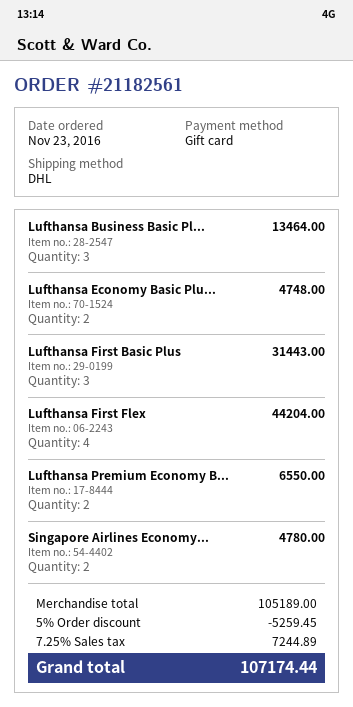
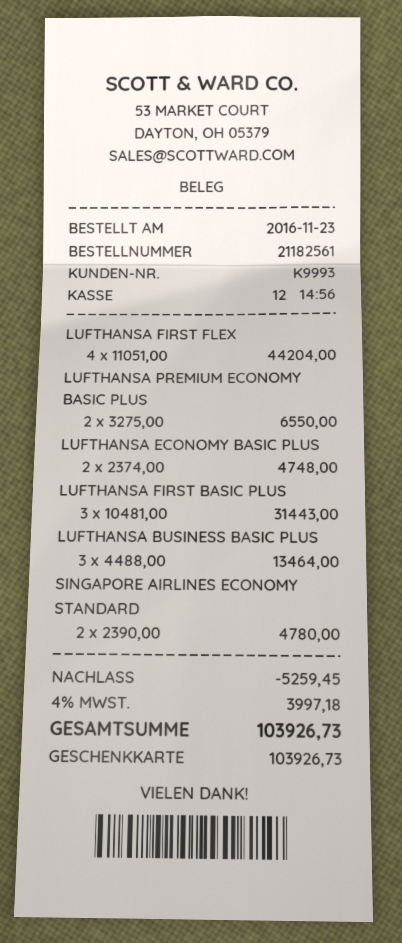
tax: 7.25% = 7244.89 -> 4% = 3997.18
total: 107174.44 -> 103926.73

